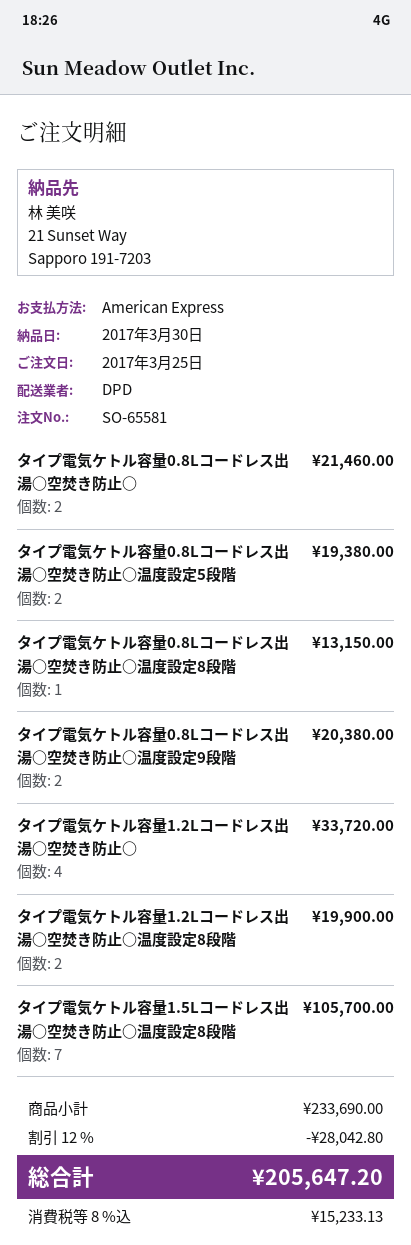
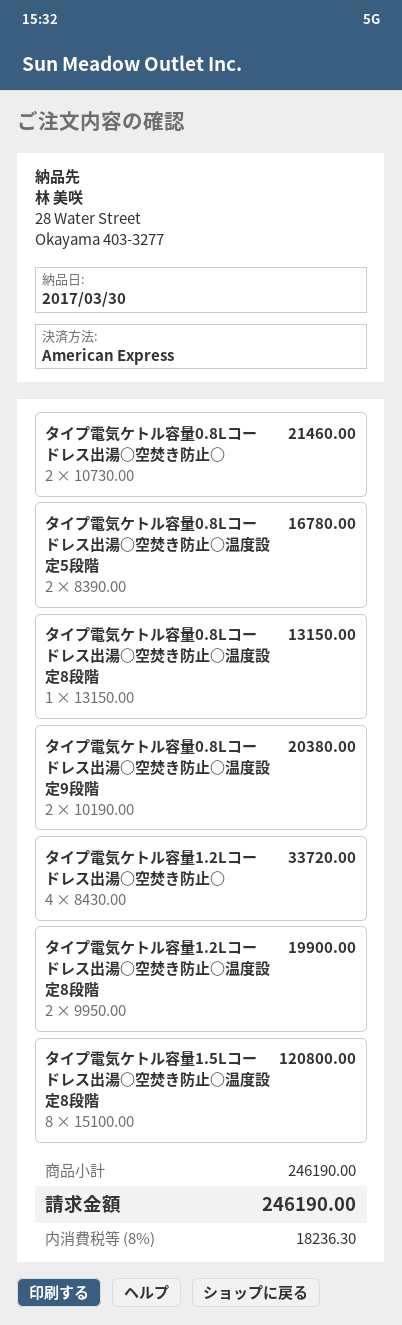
ship to: 21 Sunset Way, Sapporo 191-7203 -> 28 Water Street, Okayama 403-3277
タイプ電気ケトル容量0.8Lコードレス出湯○空焚き防止○温度設定5段階: 2 for 19380.00 -> 2 for 16780.00
タイプ電気ケトル容量1.5Lコードレス出湯○空焚き防止○温度設定8段階: 7 for 105700.00 -> 8 for 120800.00
subtotal: 233690.00 -> 246190.00
discount: 12% = 28042.80 -> none
tax: 8% = 15233.13 -> 8% = 18236.30
total: 205647.20 -> 246190.00

